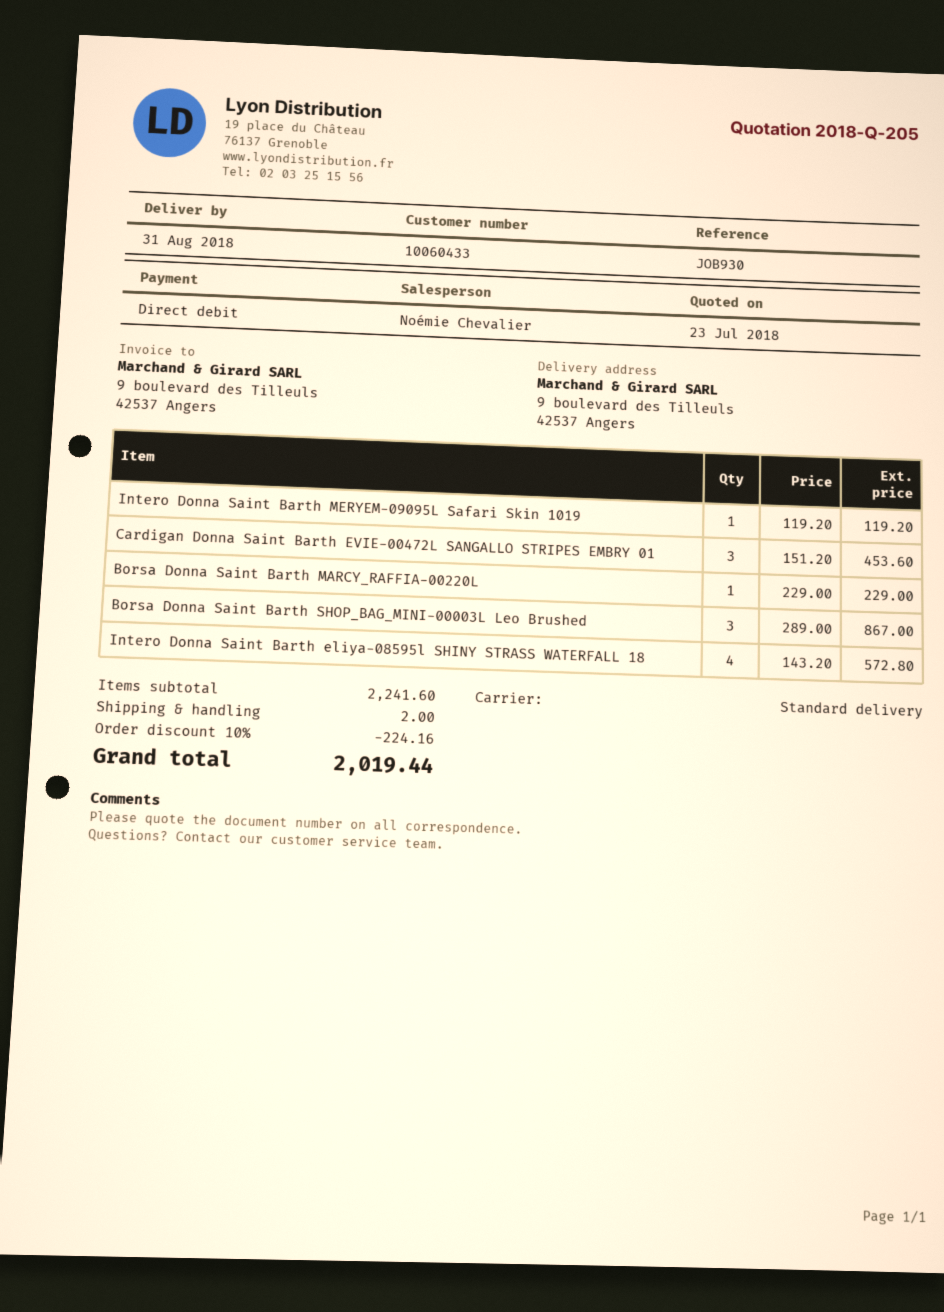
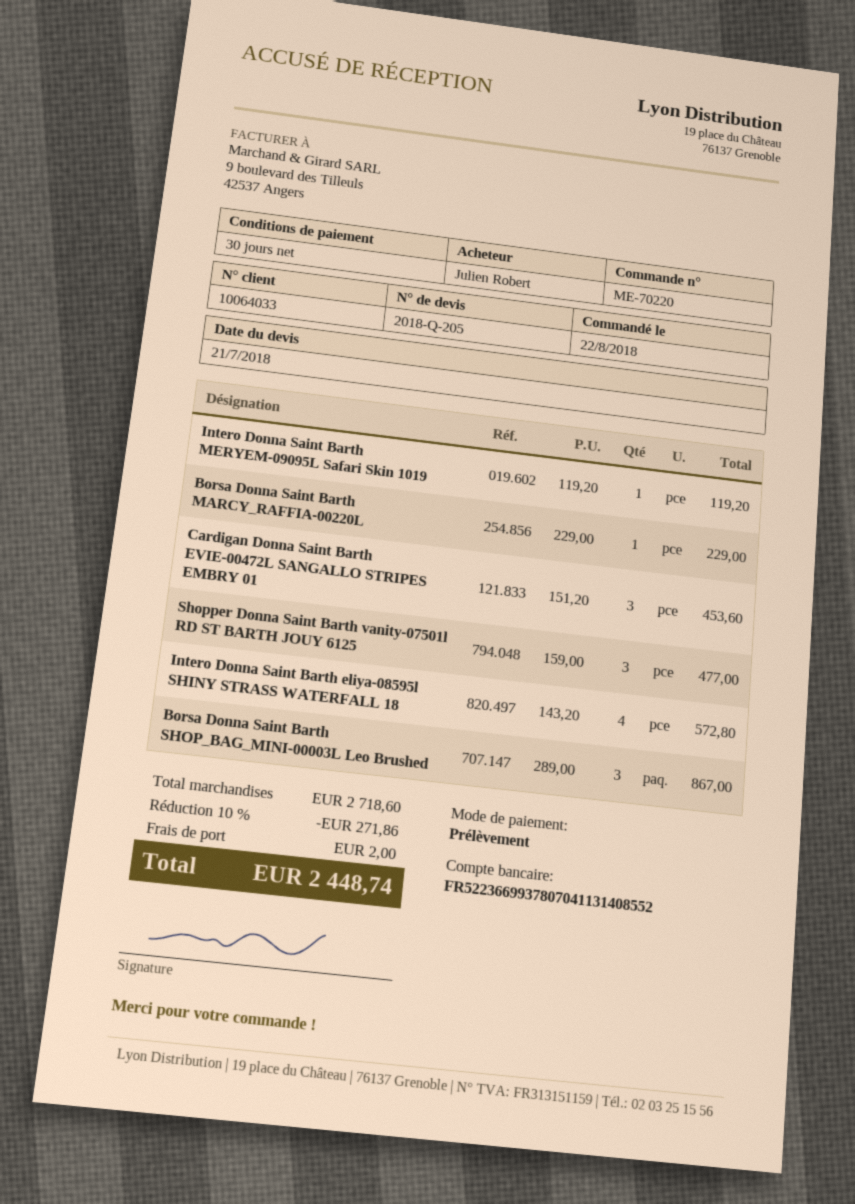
quote date: 2018-07-23 -> 2018-07-21
customer number: 10060433 -> 10064033
Shopper Donna Saint Barth vanity-07501l RD ST BARTH JOUY 6125: none -> 3 x 159.00 = 477.00
subtotal: 2241.60 -> 2718.60
discount: 10% = 224.16 -> 10% = 271.86
total: 2019.44 -> 2448.74

